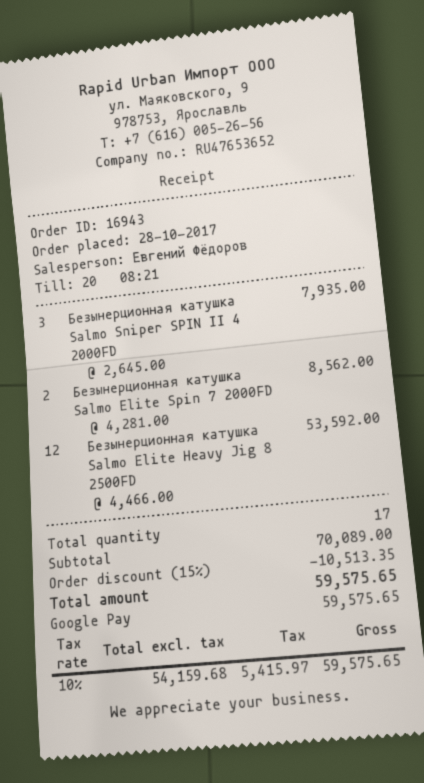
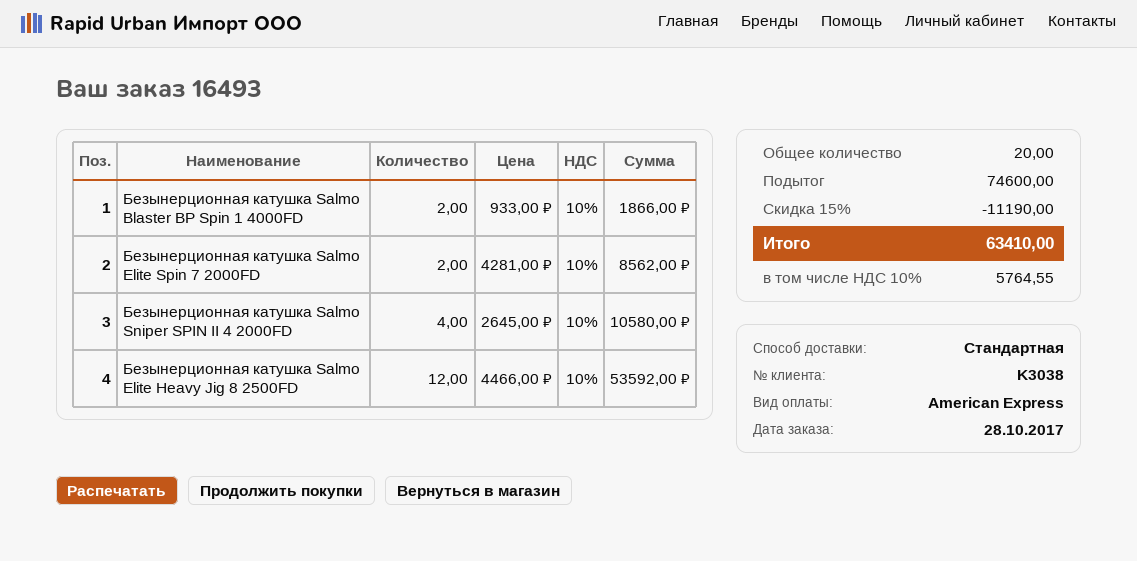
order number: 16943 -> 16493
payment method: Google Pay -> American Express
Безынерционная катушка Salmo Sniper SPIN II 4 2000FD: 3 x 2645.00 = 7935.00 -> 4 x 2645.00 = 10580.00
Безынерционная катушка Salmo Blaster BP Spin 1 4000FD: none -> 2 x 933.00 = 1866.00
total quantity: 17 -> 20
subtotal: 70089.00 -> 74600.00
discount: 15% = 10513.35 -> 15% = 11190.00
tax: 10% = 5415.97 -> 10% = 5764.55
total: 59575.65 -> 63410.00

